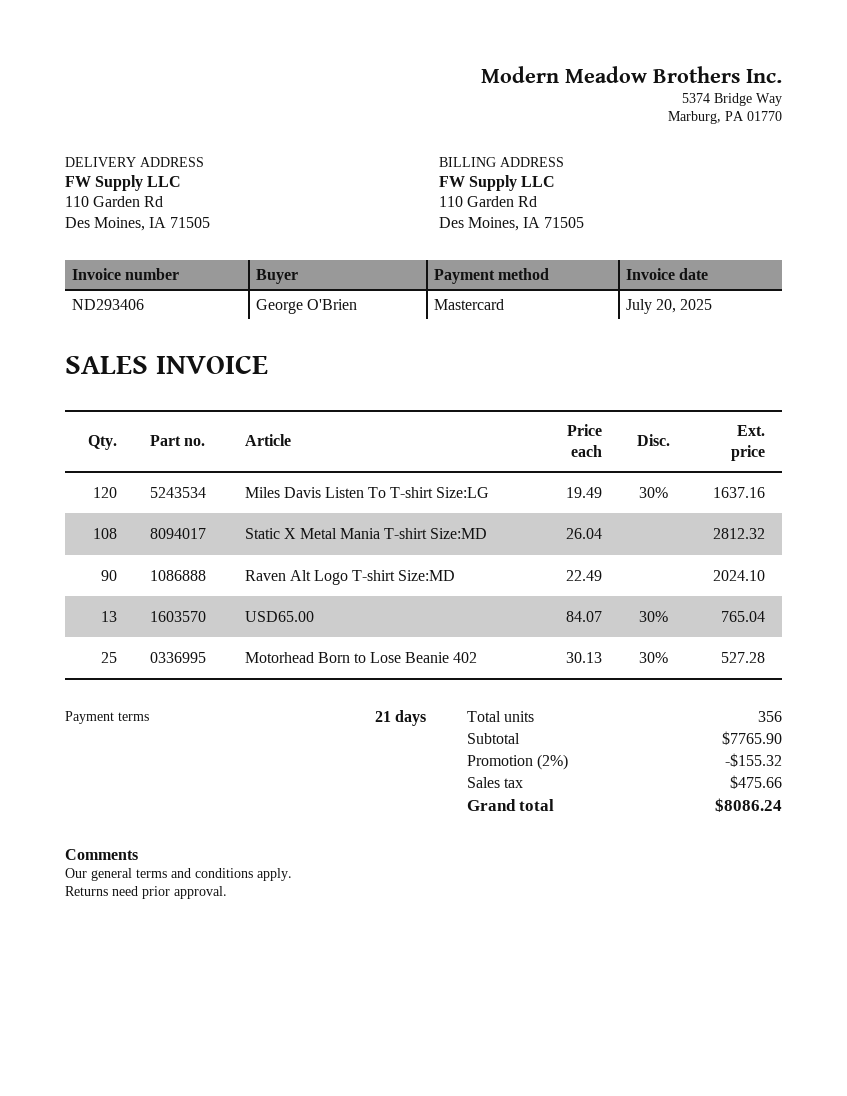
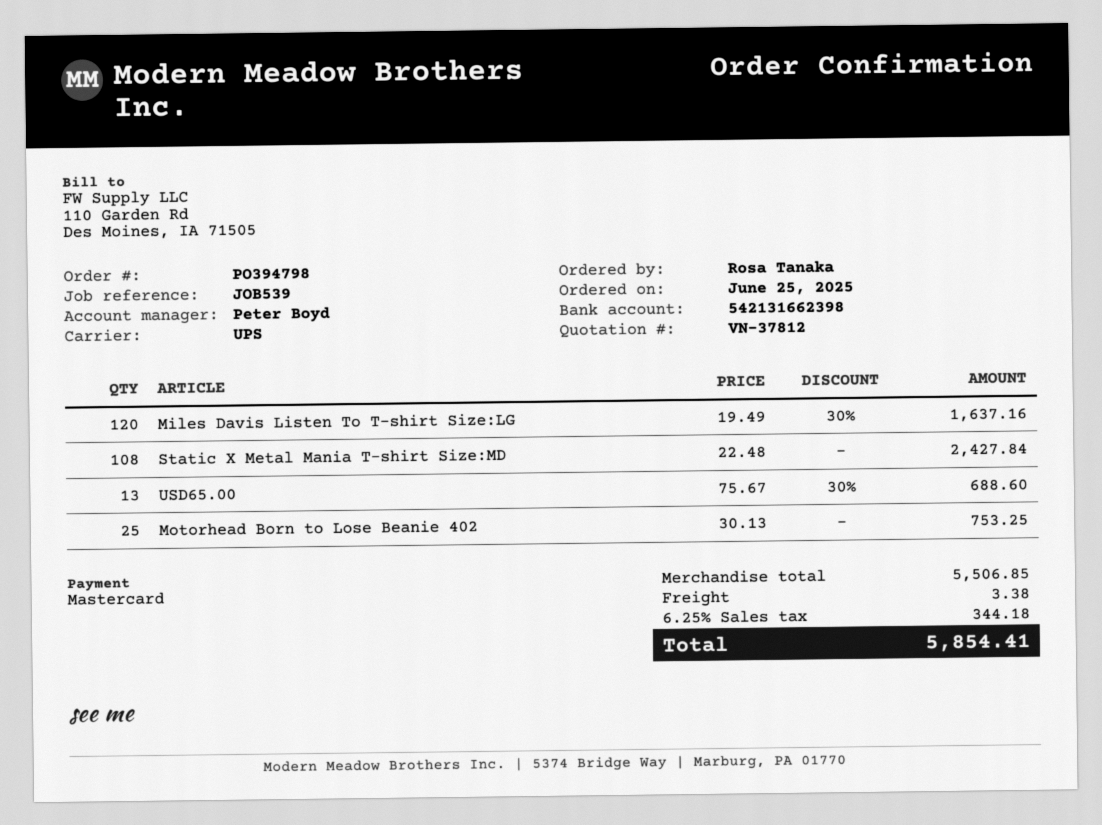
ordered by: George O'Brien -> Rosa Tanaka
Static X Metal Mania T-shirt Size:MD: 108 x 26.04 = 2812.32 -> 108 x 22.48 = 2427.84
Raven Alt Logo T-shirt Size:MD: 90 x 22.49 = 2024.10 -> none
USD65.00: 13 x 84.07 - 30% = 765.04 -> 13 x 75.67 - 30% = 688.60
Motorhead Born to Lose Beanie 402: 25 x 30.13 - 30% = 527.28 -> 25 x 30.13 = 753.25
subtotal: 7765.90 -> 5506.85
discount: 2% = 155.32 -> none
shipping: none -> 3.38
tax: 475.66 -> 344.18
total: 8086.24 -> 5854.41

